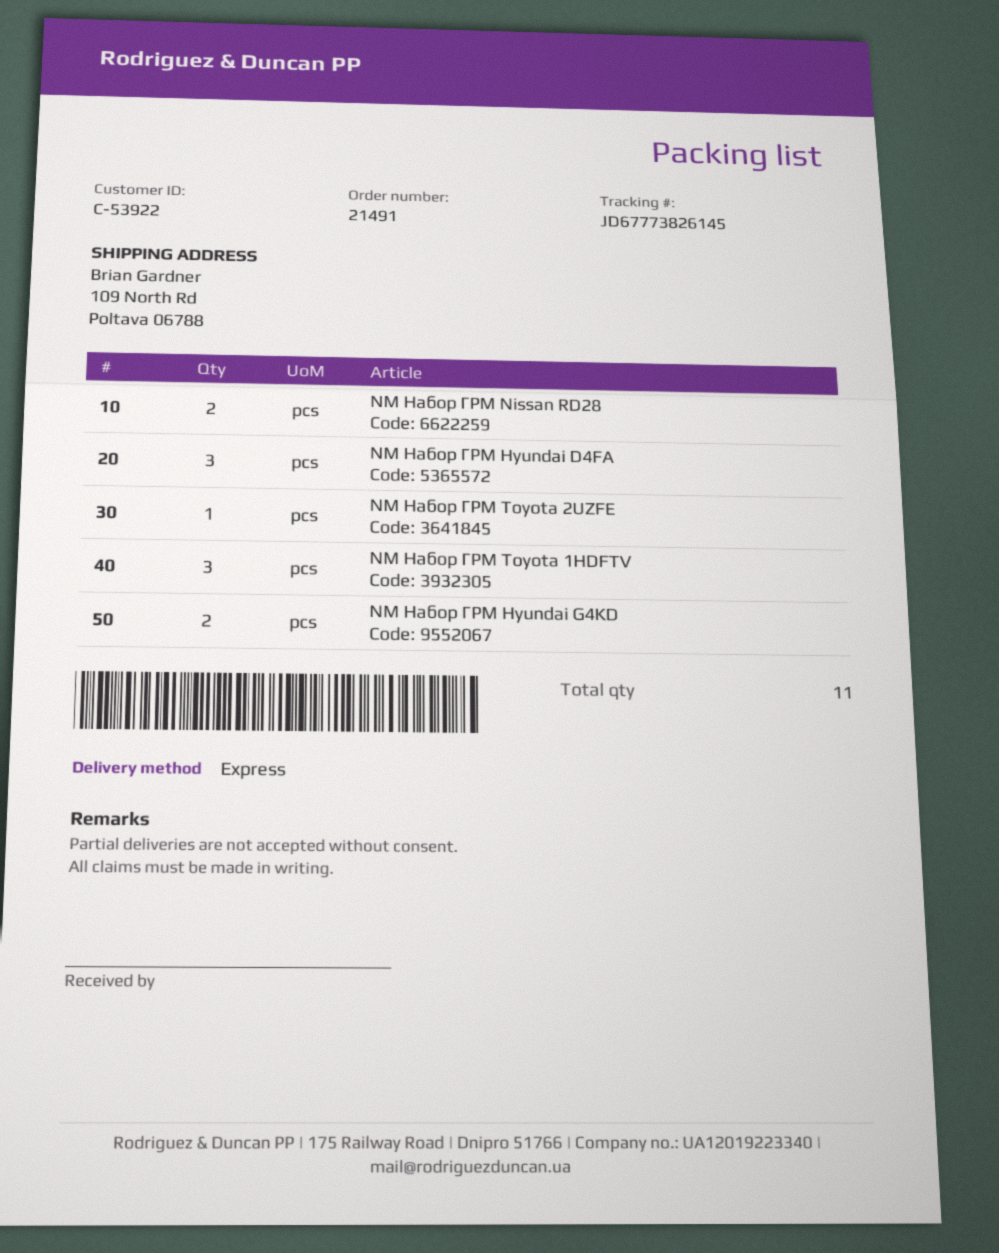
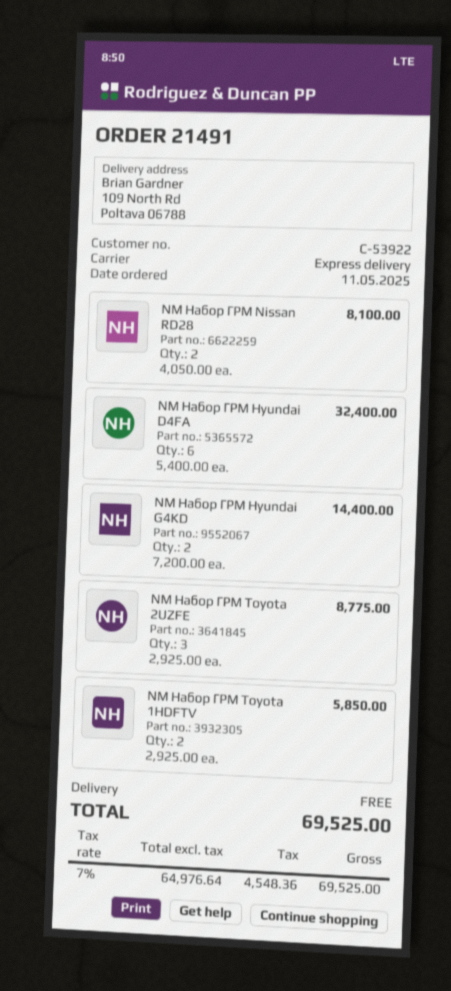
NM Набор ГРМ Hyundai D4FA: 3 -> 6
NM Набор ГРМ Toyota 2UZFE: 1 -> 3
NM Набор ГРМ Toyota 1HDFTV: 3 -> 2

